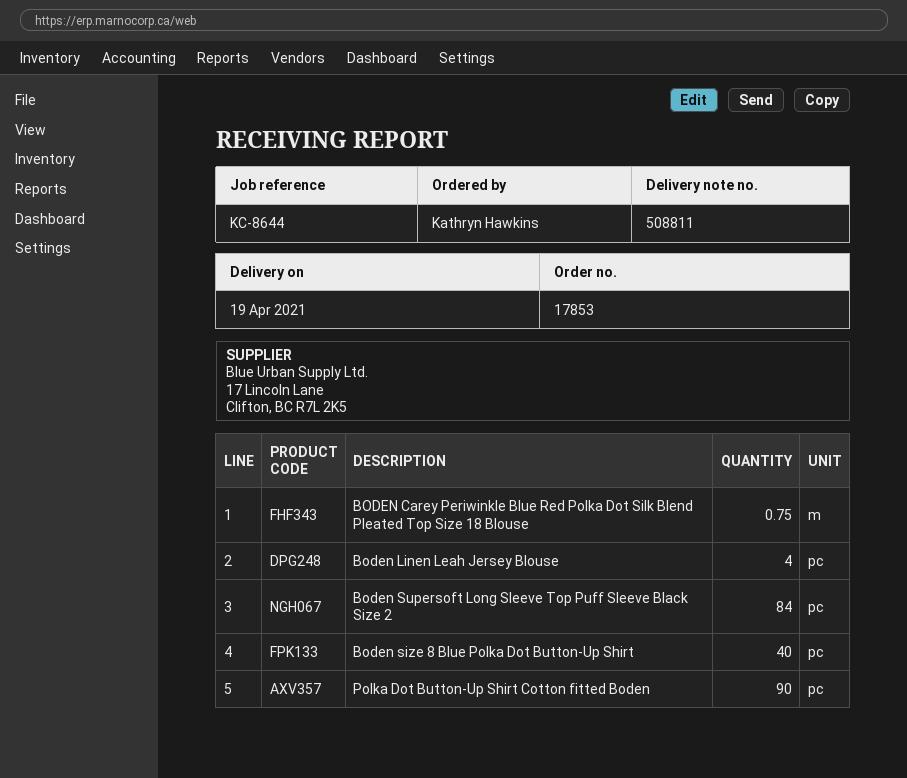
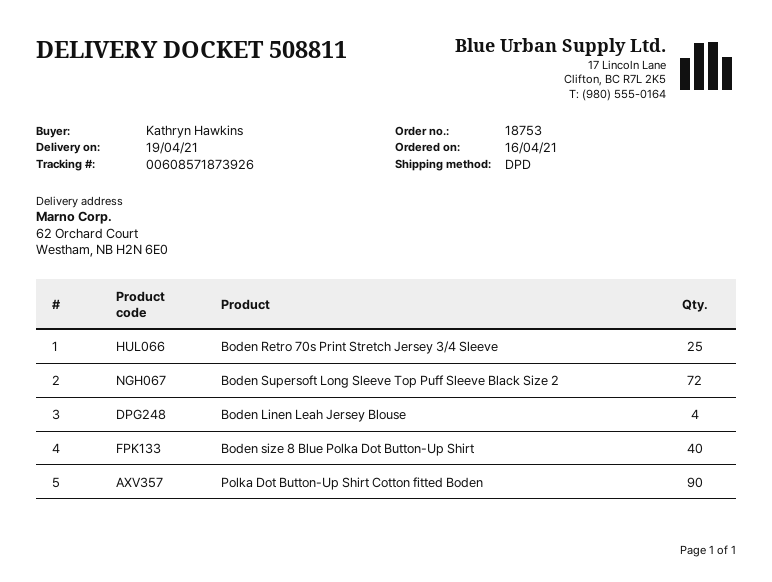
order number: 17853 -> 18753
BODEN Carey Periwinkle Blue Red Polka Dot Silk Blend Pleated Top Size 18 Blouse: 0.75 -> none
Boden Supersoft Long Sleeve Top Puff Sleeve Black Size 2: 84 -> 72
Boden Retro 70s Print Stretch Jersey 3/4 Sleeve: none -> 25

